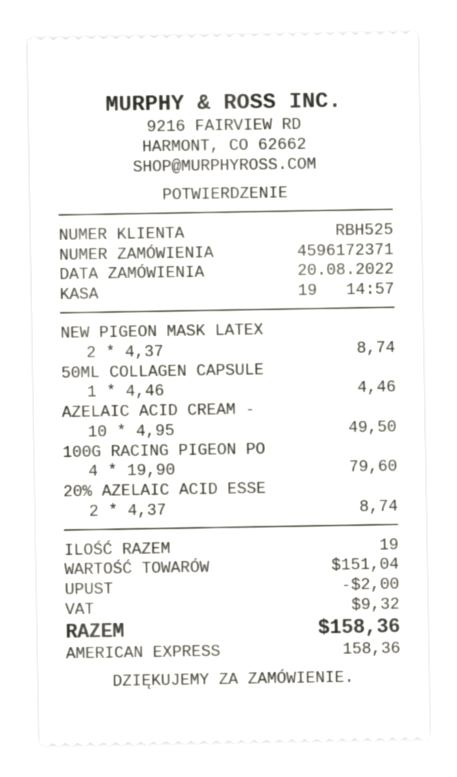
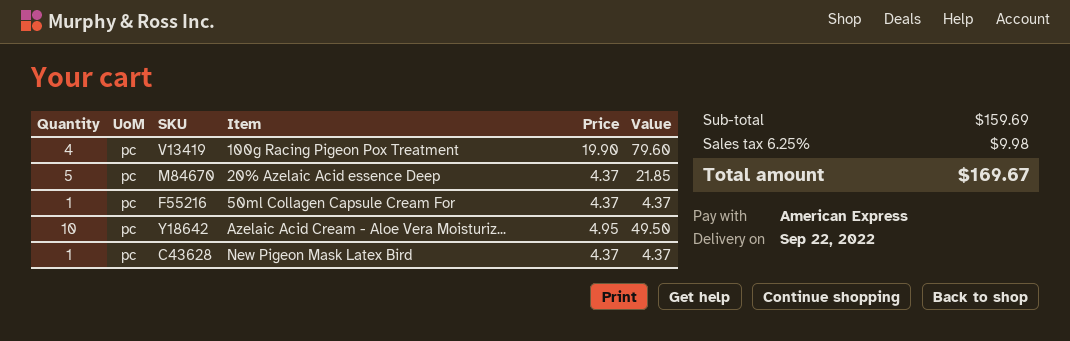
NEW PIGEON MASK LATEX: 2 x 4.37 = 8.74 -> 1 x 4.37 = 4.37
50ML COLLAGEN CAPSULE: 1 x 4.46 = 4.46 -> 1 x 4.37 = 4.37
20% AZELAIC ACID ESSE: 2 x 4.37 = 8.74 -> 5 x 4.37 = 21.85
subtotal: 151.04 -> 159.69
discount: 2.00 -> none
tax: 9.32 -> 9.98
total: 158.36 -> 169.67

